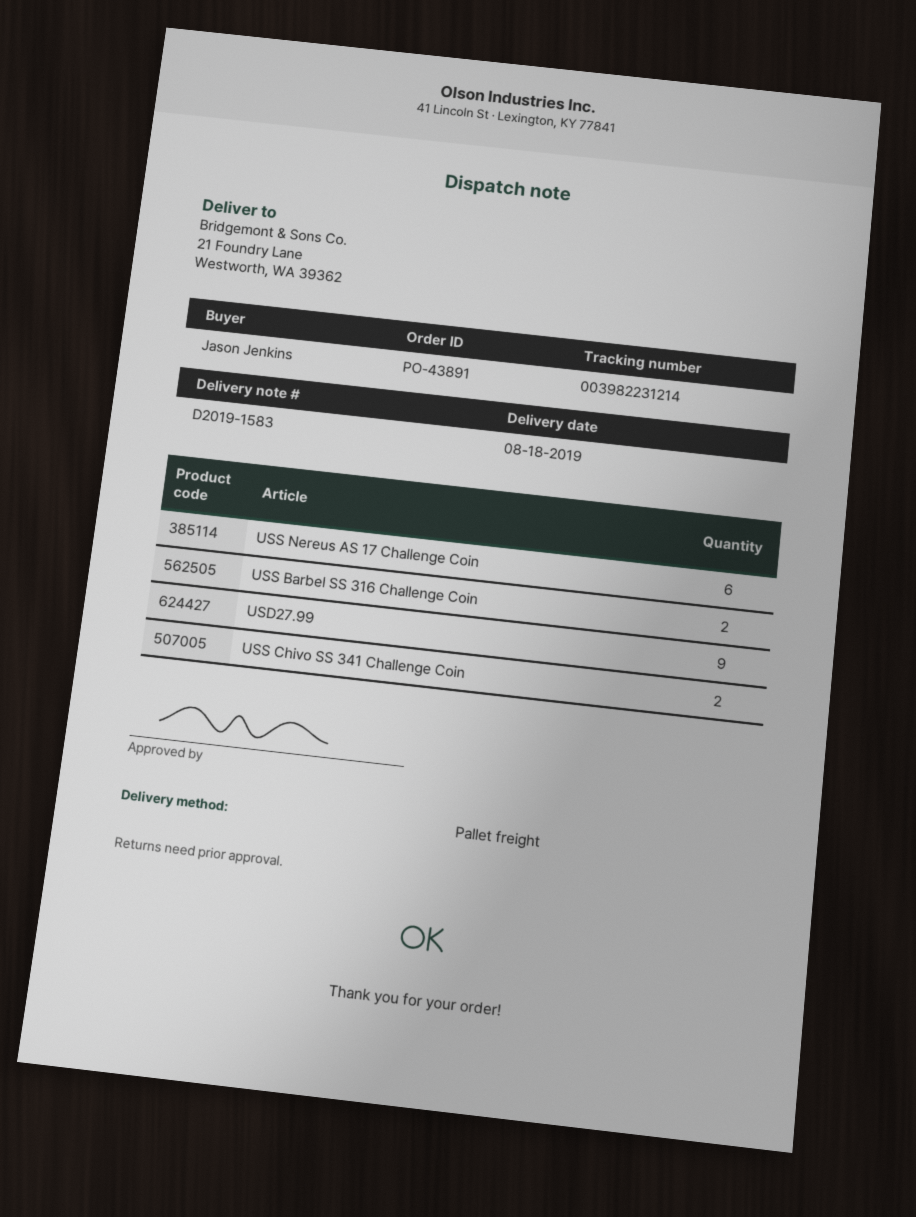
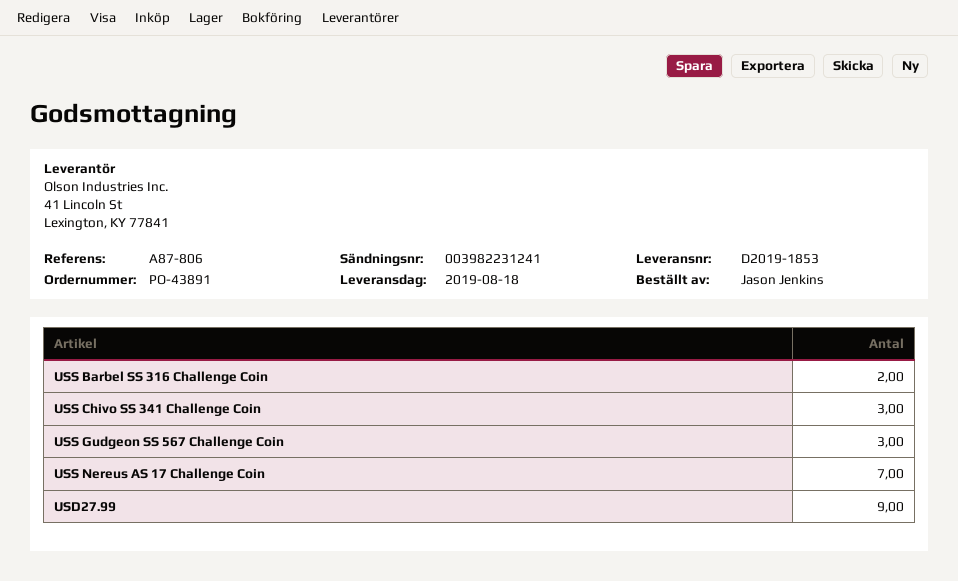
delivery note number: D2019-1583 -> D2019-1853
tracking number: 003982231214 -> 003982231241
USS Nereus AS 17 Challenge Coin: 6 -> 7
USS Chivo SS 341 Challenge Coin: 2 -> 3
USS Gudgeon SS 567 Challenge Coin: none -> 3

